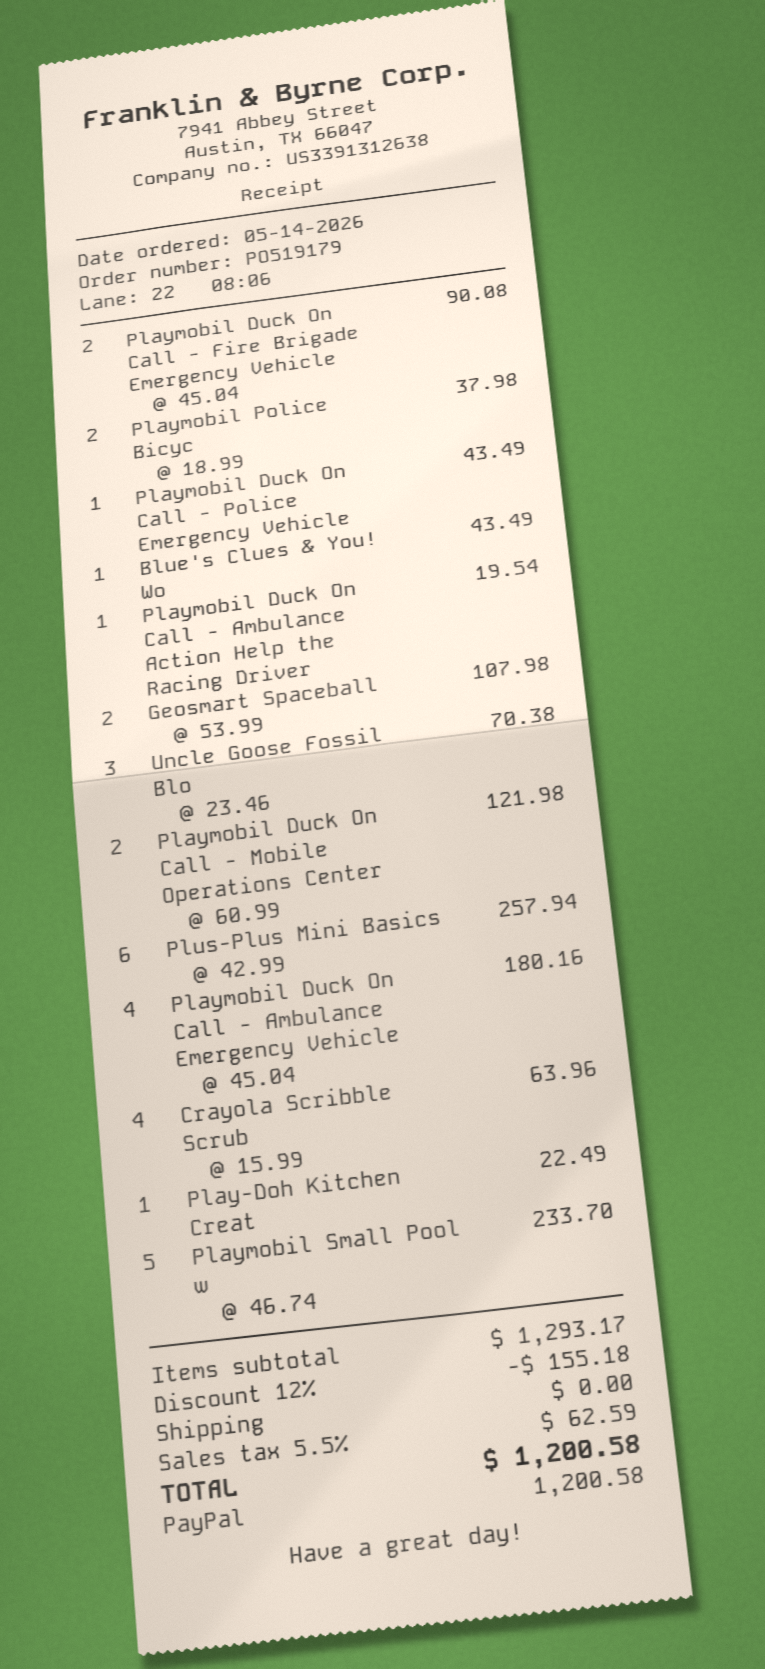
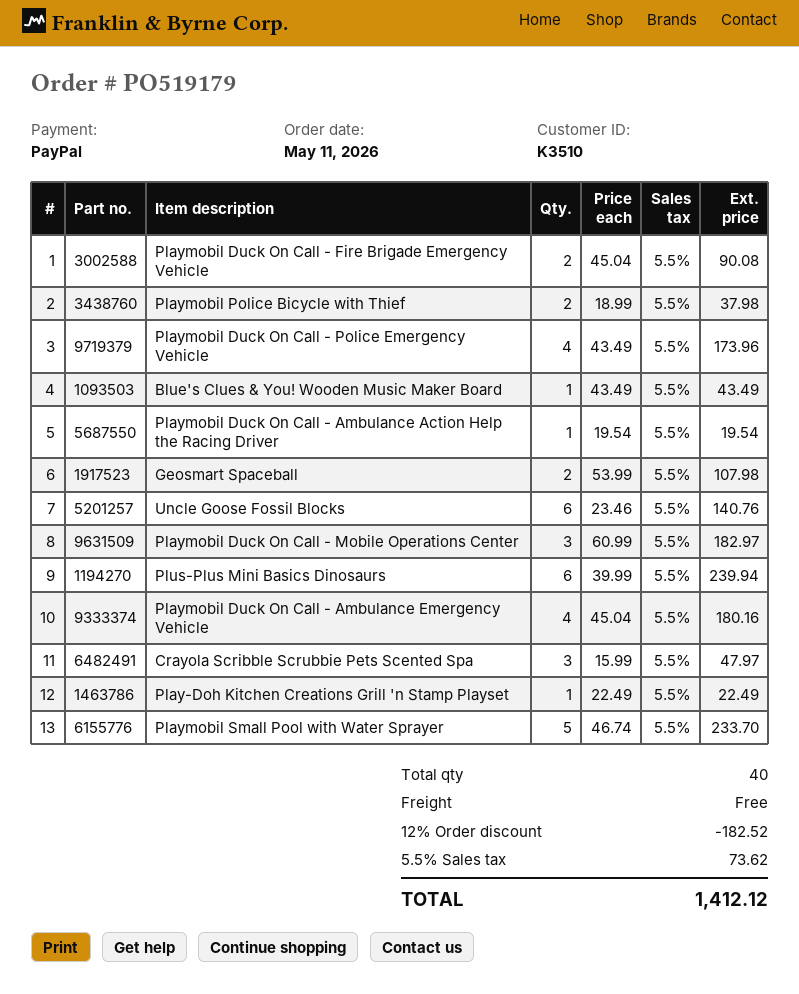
order date: 2026-05-14 -> 2026-05-11
Playmobil Duck On Call - Police Emergency Vehicle: 1 x 43.49 = 43.49 -> 4 x 43.49 = 173.96
Uncle Goose Fossil Blo: 3 x 23.46 = 70.38 -> 6 x 23.46 = 140.76
Playmobil Duck On Call - Mobile Operations Center: 2 x 60.99 = 121.98 -> 3 x 60.99 = 182.97
Plus-Plus Mini Basics: 6 x 42.99 = 257.94 -> 6 x 39.99 = 239.94
Crayola Scribble Scrub: 4 x 15.99 = 63.96 -> 3 x 15.99 = 47.97
discount: 12% = 155.18 -> 12% = 182.52
tax: 5.5% = 62.59 -> 5.5% = 73.62
total: 1200.58 -> 1412.12

